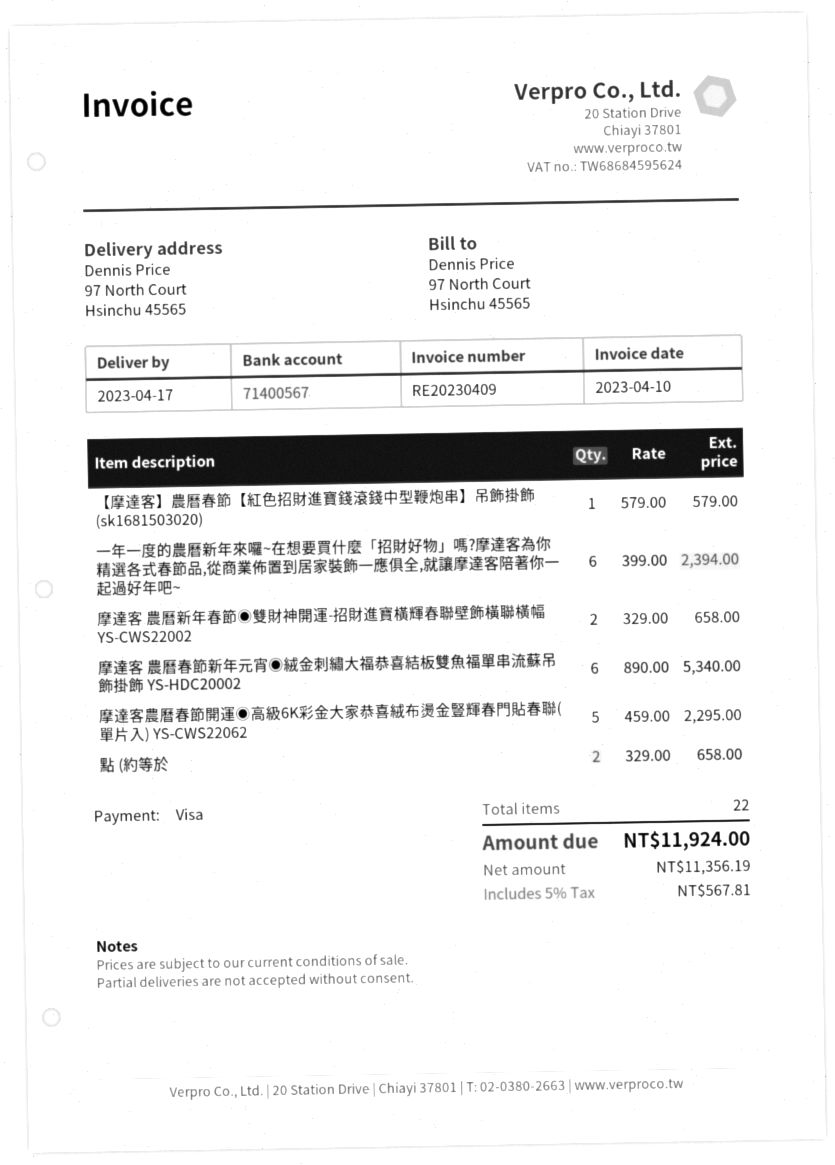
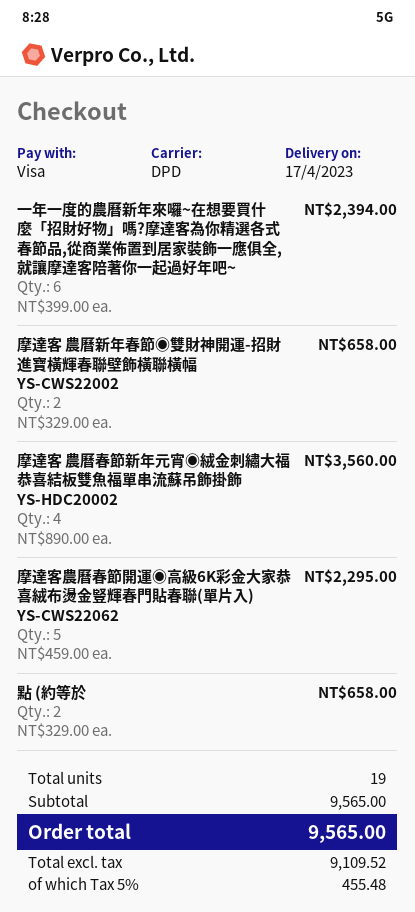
【摩達客】農曆春節【紅色招財進寶錢滾錢中型鞭炮串】吊飾掛飾 (sk1681503020): 1 x 579.00 = 579.00 -> none
摩達客 農曆春節新年元宵◉絨金刺繡大福恭喜結板雙魚福單串流蘇吊飾掛飾 YS-HDC20002: 6 x 890.00 = 5340.00 -> 4 x 890.00 = 3560.00
total quantity: 22 -> 19
net: 11356.19 -> 9109.52
tax: 5% = 567.81 -> 5% = 455.48
total: 11924.00 -> 9565.00

